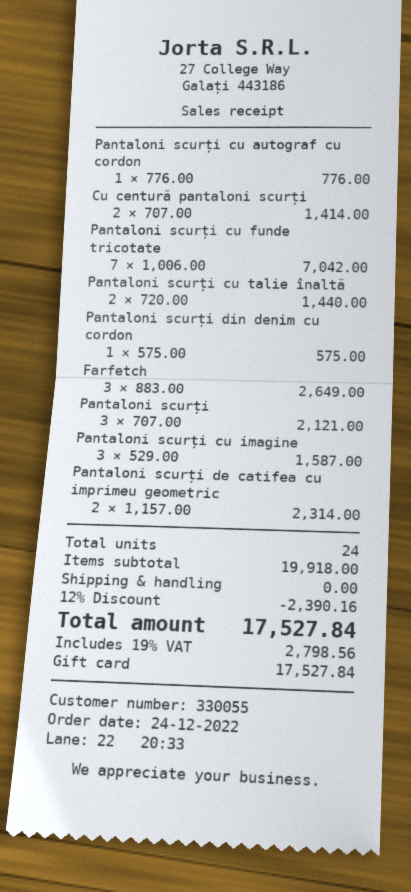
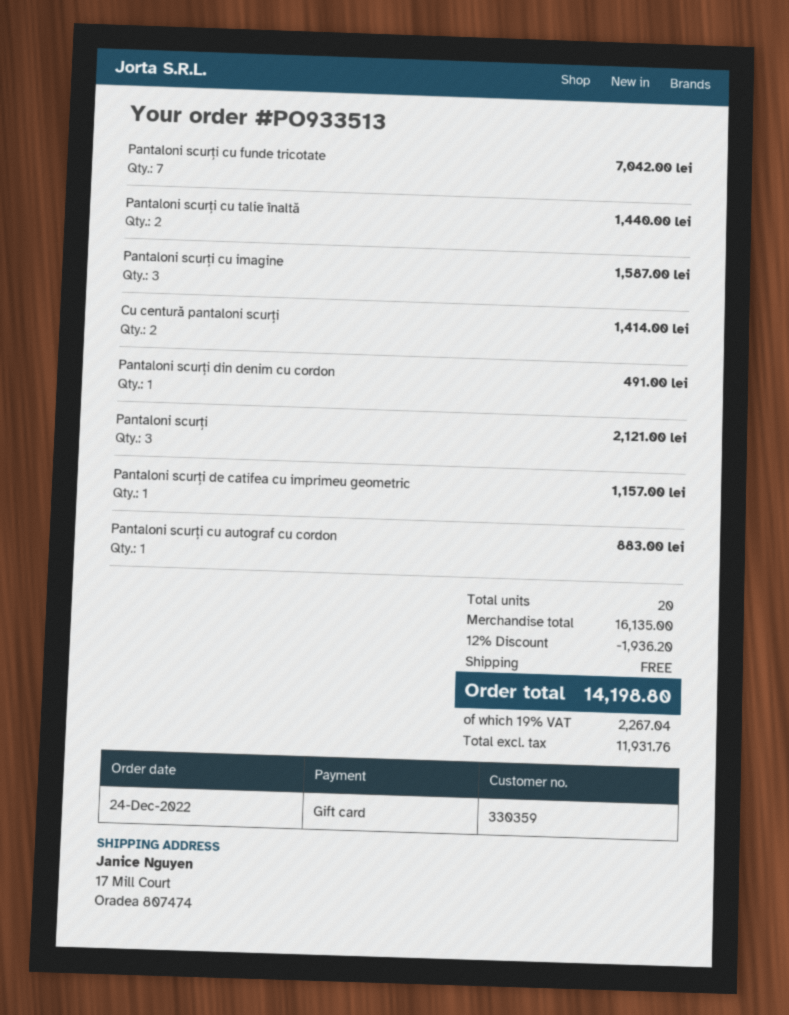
customer number: 330055 -> 330359
Pantaloni scurți cu autograf cu cordon: 1 for 776.00 -> 1 for 883.00
Pantaloni scurți din denim cu cordon: 1 for 575.00 -> 1 for 491.00
Farfetch: 3 for 2649.00 -> none
Pantaloni scurți de catifea cu imprimeu geometric: 2 for 2314.00 -> 1 for 1157.00
total quantity: 24 -> 20
subtotal: 19918.00 -> 16135.00
discount: 12% = 2390.16 -> 12% = 1936.20
tax: 19% = 2798.56 -> 19% = 2267.04
total: 17527.84 -> 14198.80

